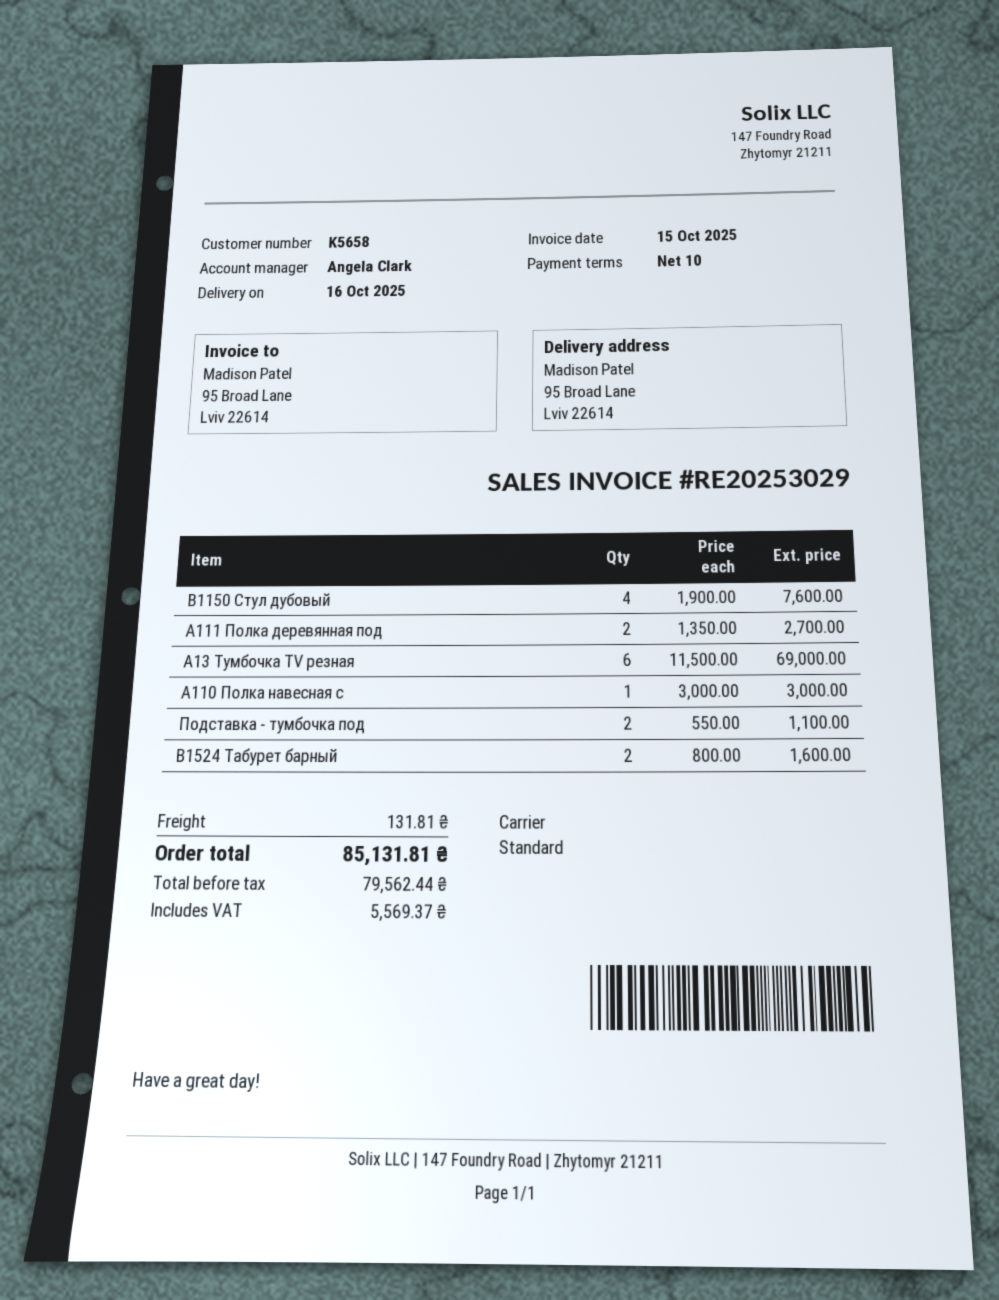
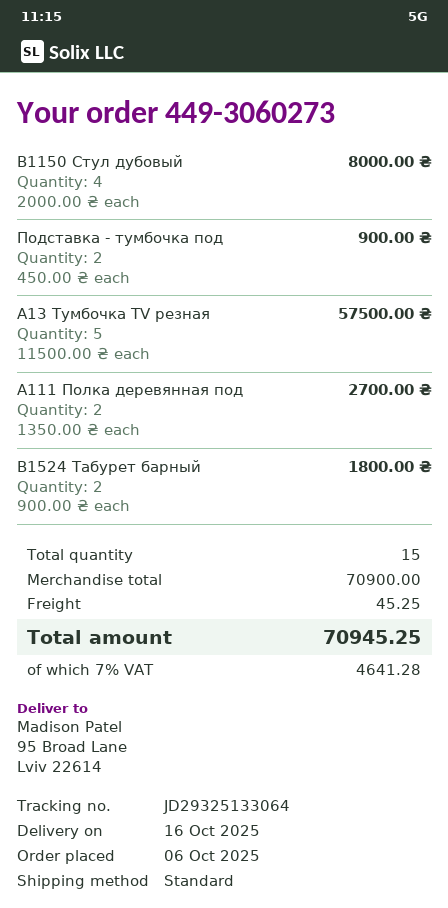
В1150 Стул дубовый: 4 x 1900.00 = 7600.00 -> 4 x 2000.00 = 8000.00
А13 Тумбочка TV резная: 6 x 11500.00 = 69000.00 -> 5 x 11500.00 = 57500.00
А110 Полка навесная с: 1 x 3000.00 = 3000.00 -> none
Подставка - тумбочка под: 2 x 550.00 = 1100.00 -> 2 x 450.00 = 900.00
В1524 Табурет барный: 2 x 800.00 = 1600.00 -> 2 x 900.00 = 1800.00
shipping: 131.81 -> 45.25
tax: 5569.37 -> 4641.28
total: 85131.81 -> 70945.25

